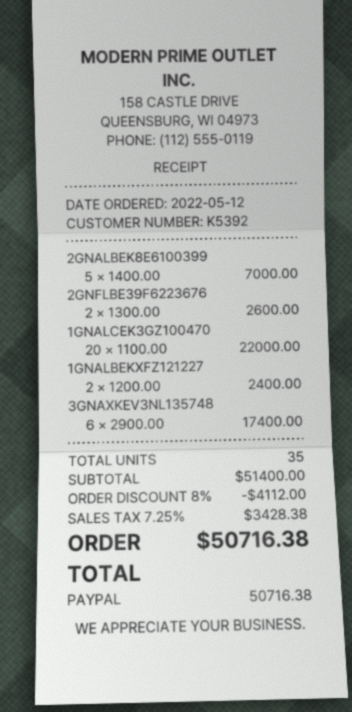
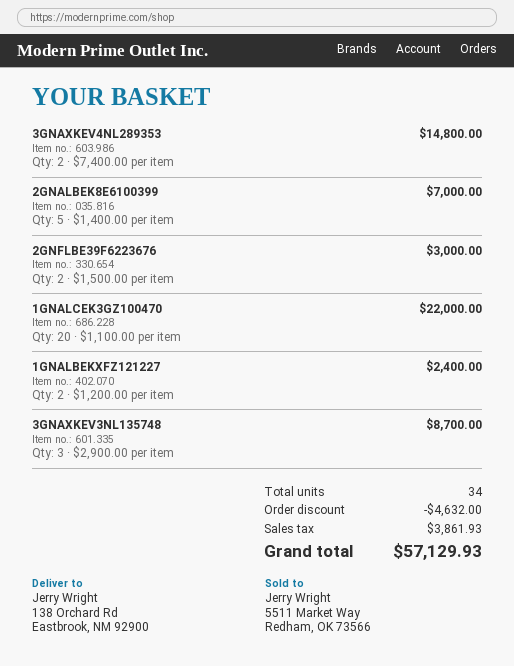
2GNFLBE39F6223676: 2 x 1300.00 = 2600.00 -> 2 x 1500.00 = 3000.00
3GNAXKEV3NL135748: 6 x 2900.00 = 17400.00 -> 3 x 2900.00 = 8700.00
3GNAXKEV4NL289353: none -> 2 x 7400.00 = 14800.00
total quantity: 35 -> 34
discount: 4112.00 -> 4632.00
tax: 3428.38 -> 3861.93
total: 50716.38 -> 57129.93

